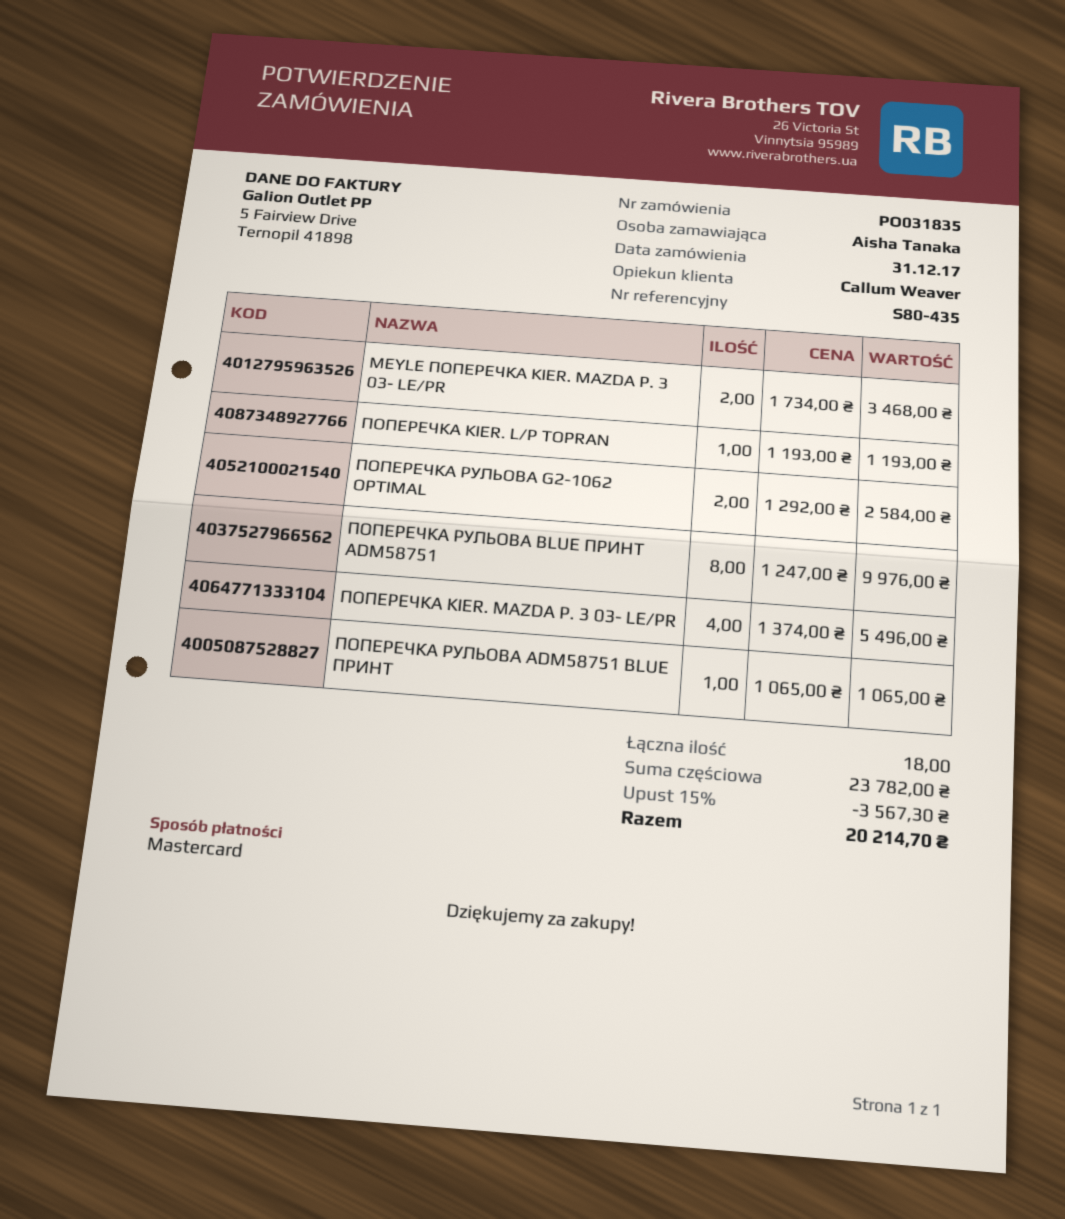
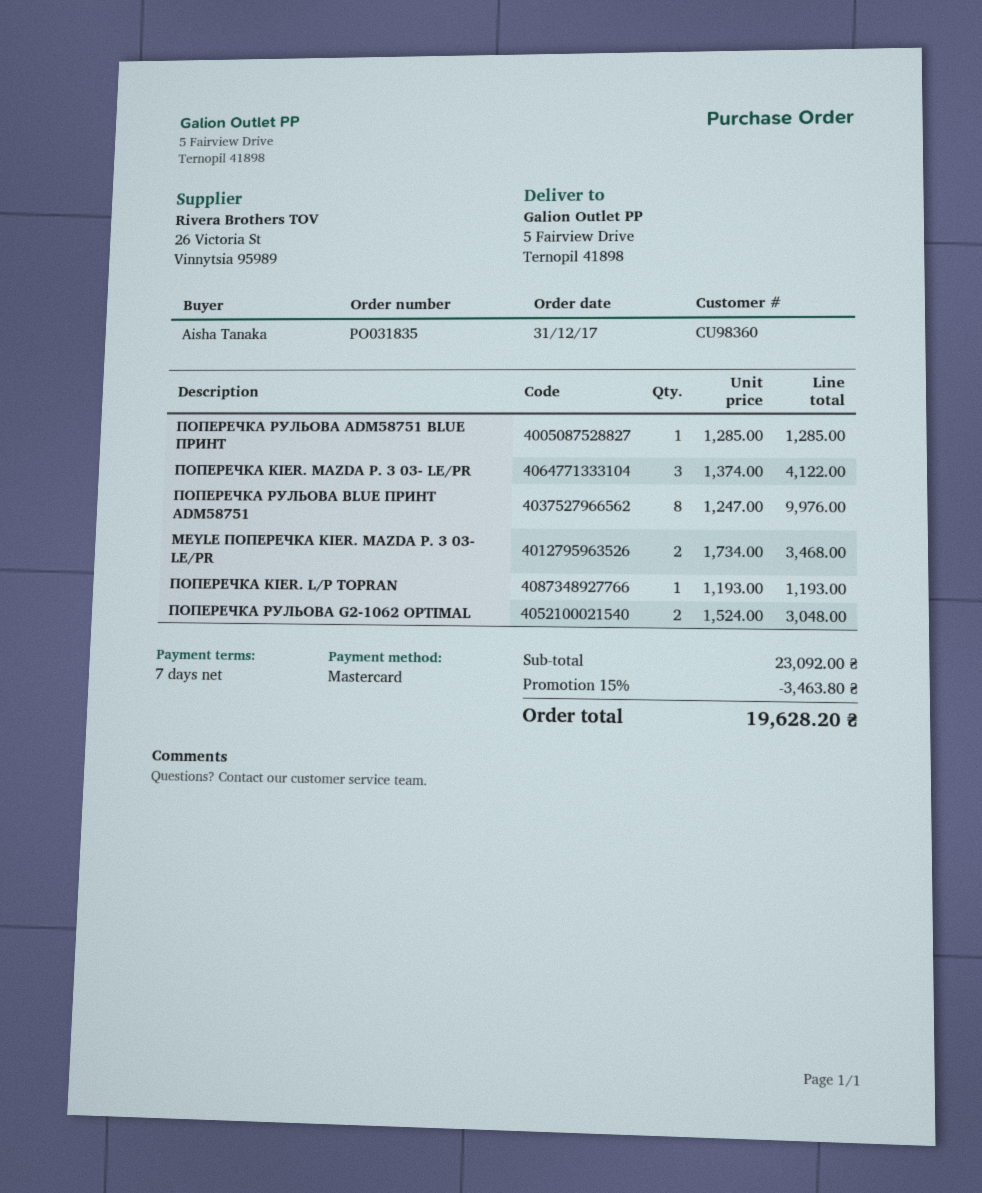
ПОПЕРЕЧКА РУЛЬОВА G2-1062 OPTIMAL: 2 x 1292.00 = 2584.00 -> 2 x 1524.00 = 3048.00
ПОПЕРЕЧКА KIER. MAZDA P. 3 03- LE/PR: 4 x 1374.00 = 5496.00 -> 3 x 1374.00 = 4122.00
ПОПЕРЕЧКА РУЛЬОВА ADM58751 BLUE ПРИНТ: 1 x 1065.00 = 1065.00 -> 1 x 1285.00 = 1285.00
subtotal: 23782.00 -> 23092.00
discount: 15% = 3567.30 -> 15% = 3463.80
total: 20214.70 -> 19628.20

